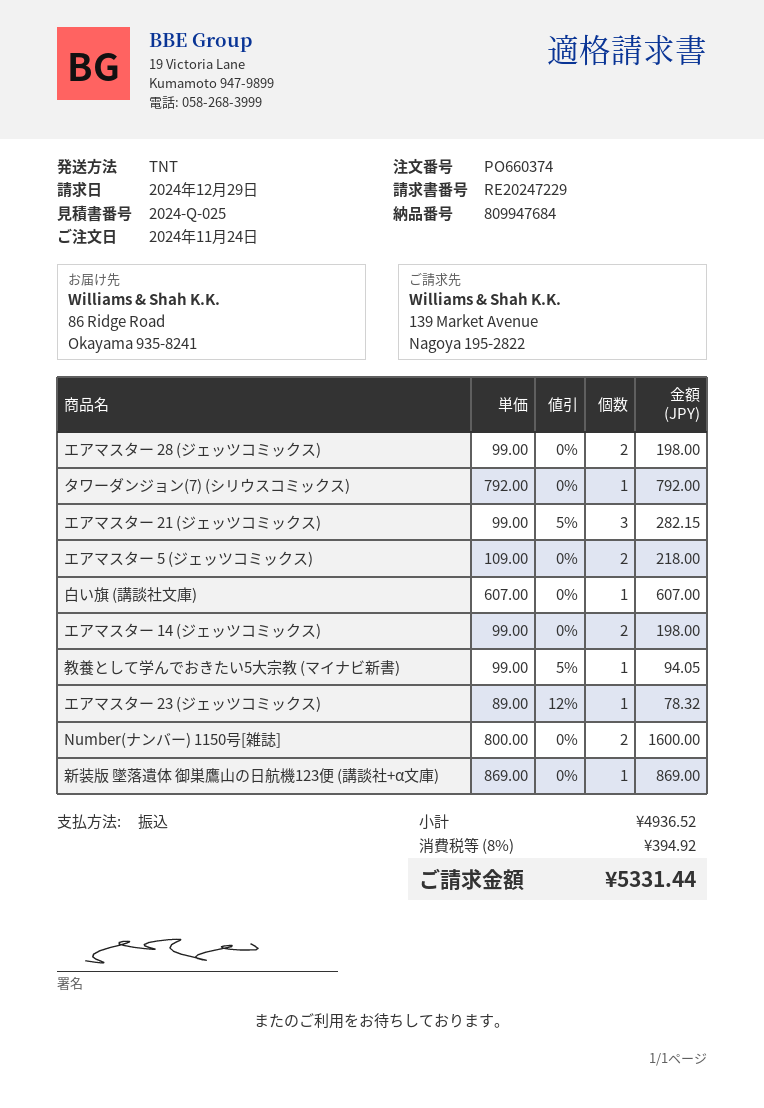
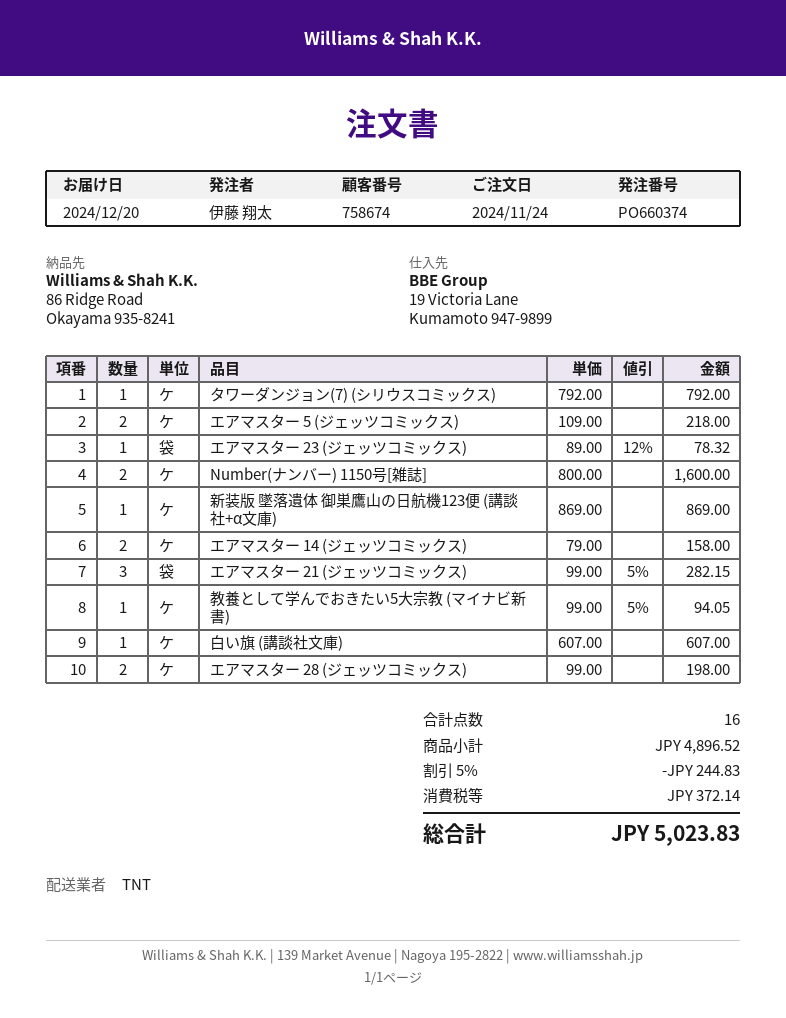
エアマスター 14 (ジェッツコミックス): 2 x 99.00 = 198.00 -> 2 x 79.00 = 158.00
subtotal: 4936.52 -> 4896.52
discount: none -> 5% = 244.83
tax: 394.92 -> 372.14
total: 5331.44 -> 5023.83

